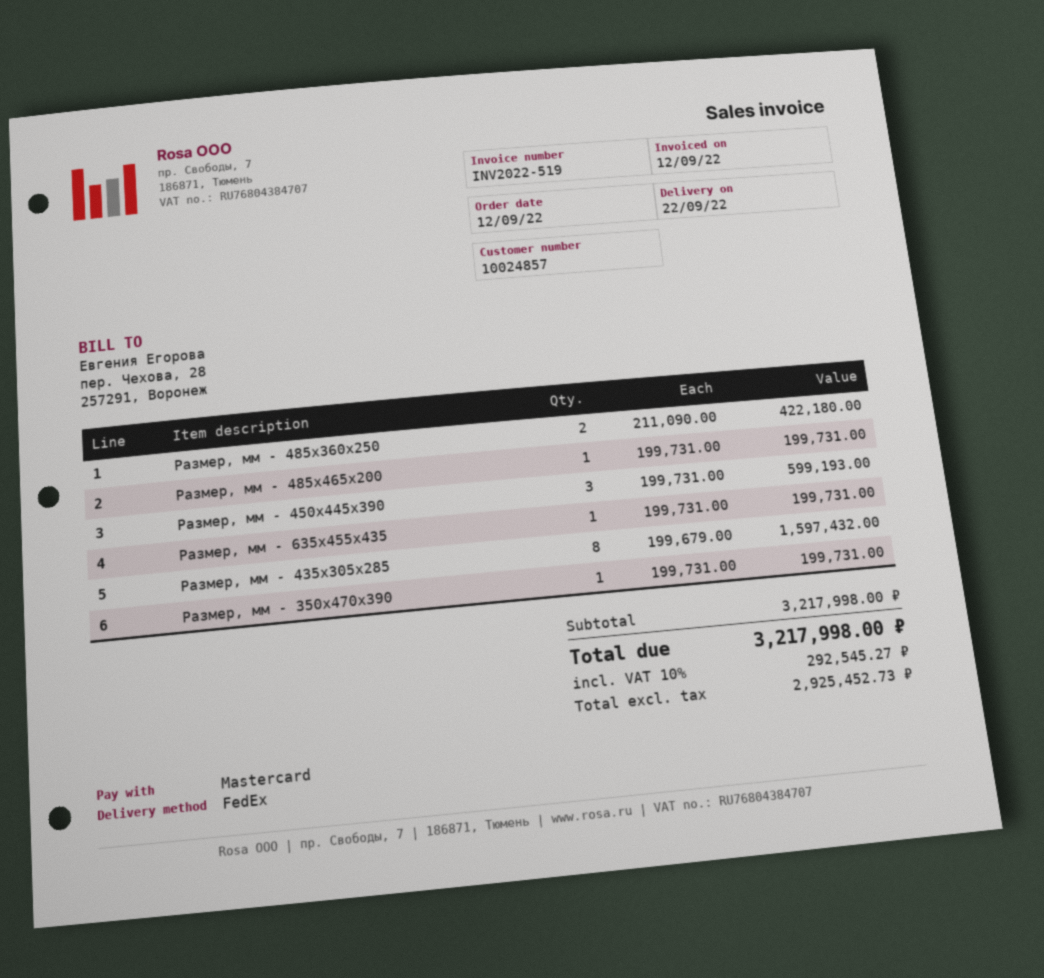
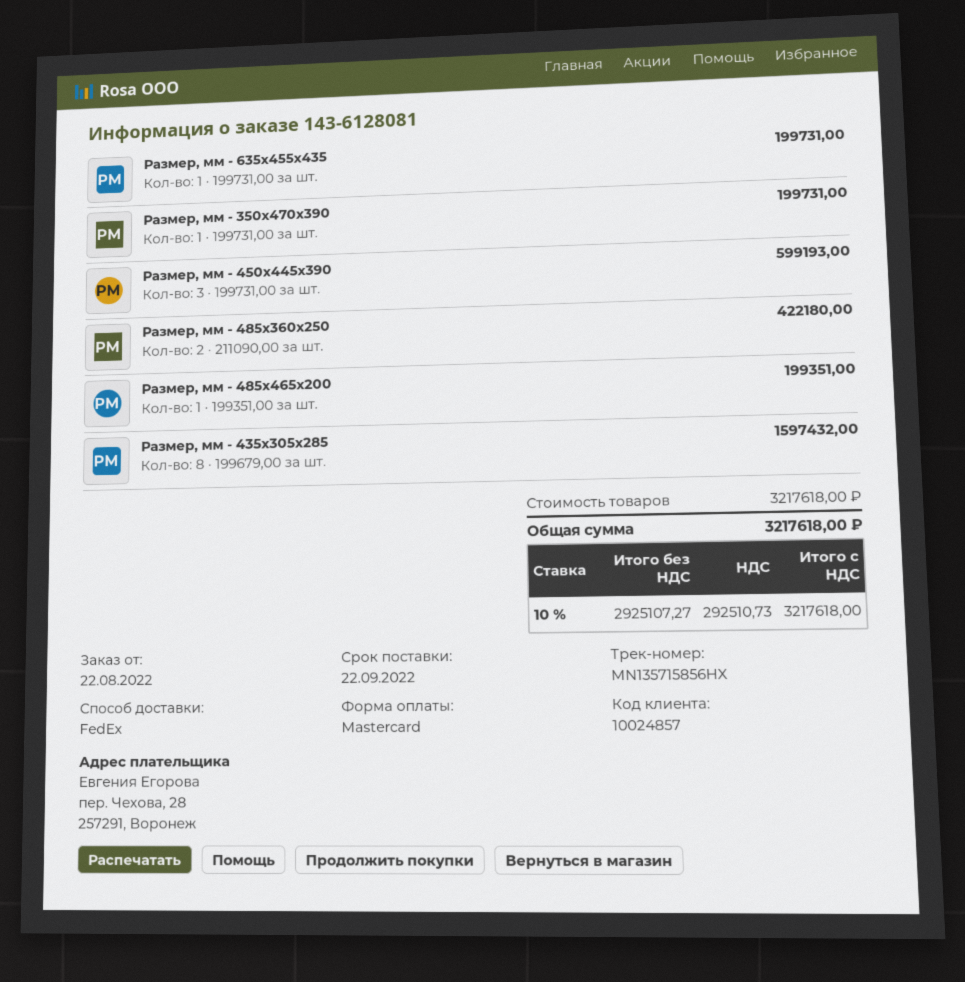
order date: 2022-09-12 -> 2022-08-22
Размер, мм - 485х465х200: 1 x 199731.00 = 199731.00 -> 1 x 199351.00 = 199351.00
subtotal: 3217998.00 -> 3217618.00
net: 2925452.73 -> 2925107.27
tax: 10% = 292545.27 -> 10% = 292510.73
total: 3217998.00 -> 3217618.00

